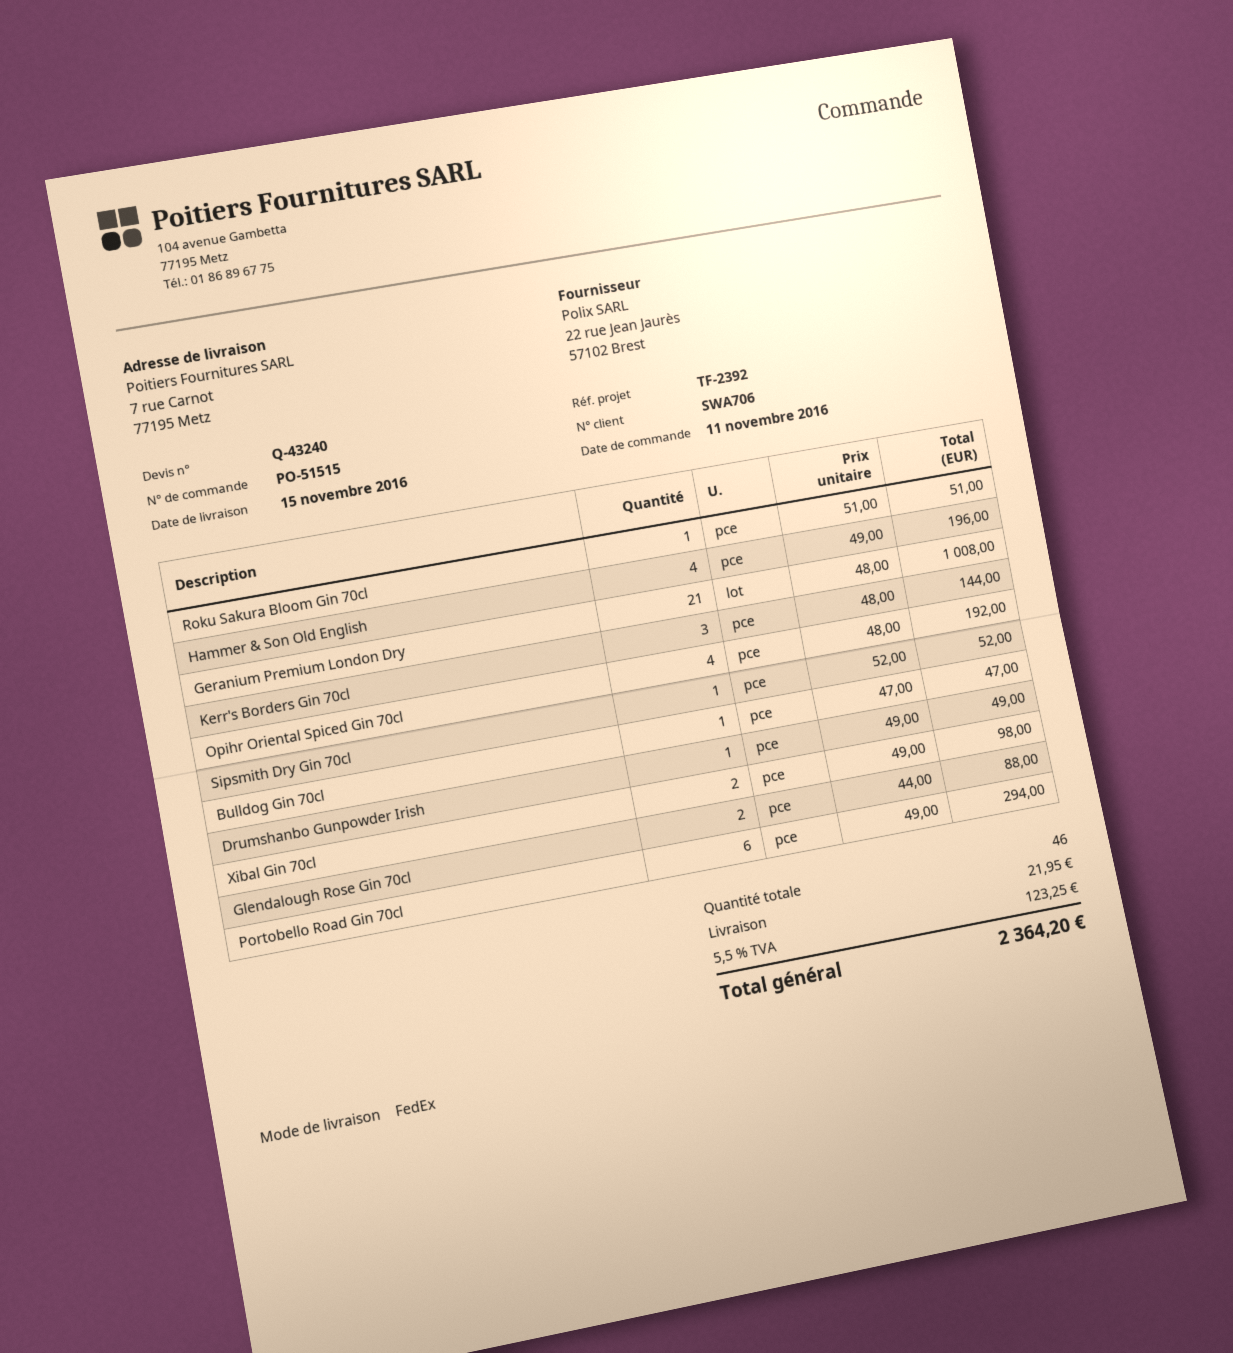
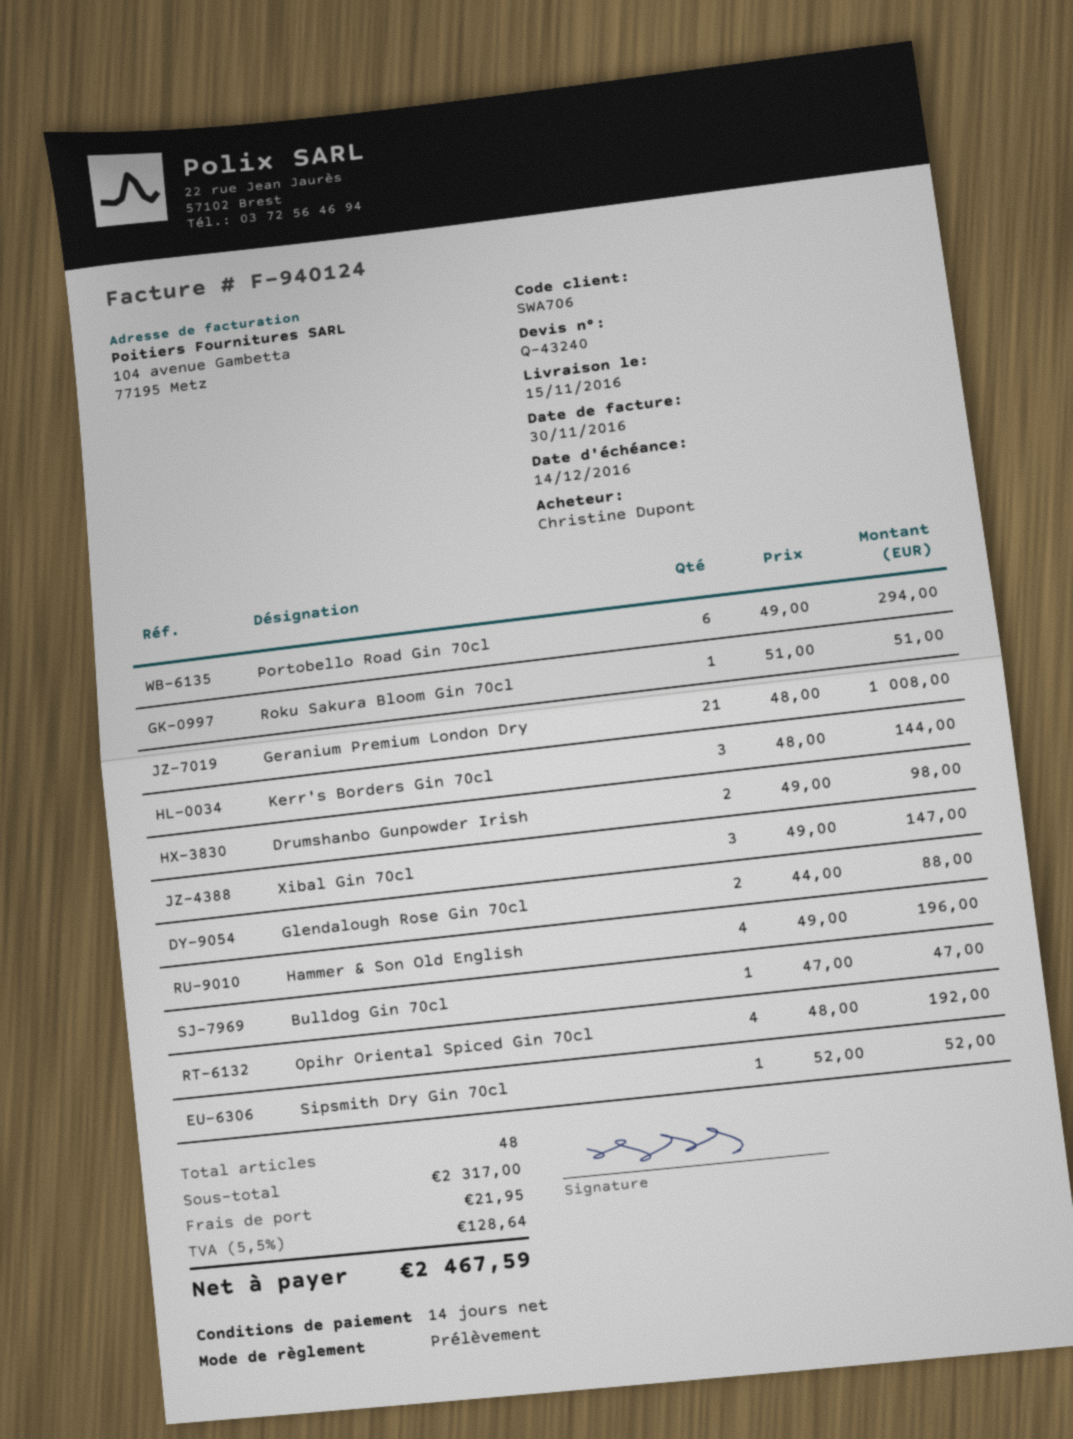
Drumshanbo Gunpowder Irish: 1 x 49.00 = 49.00 -> 2 x 49.00 = 98.00
Xibal Gin 70cl: 2 x 49.00 = 98.00 -> 3 x 49.00 = 147.00
total quantity: 46 -> 48
tax: 5.5% = 123.25 -> 5.5% = 128.64
total: 2364.20 -> 2467.59

